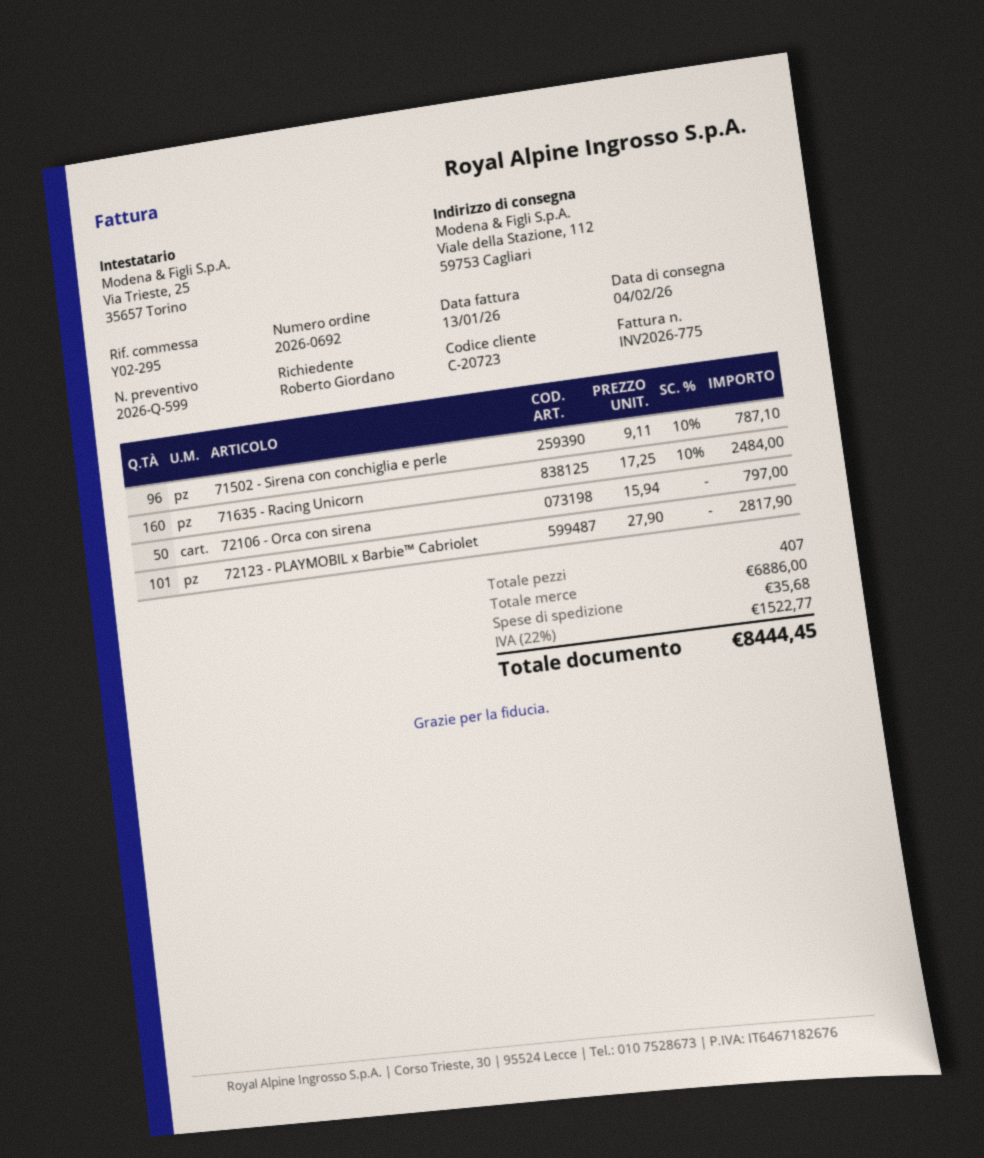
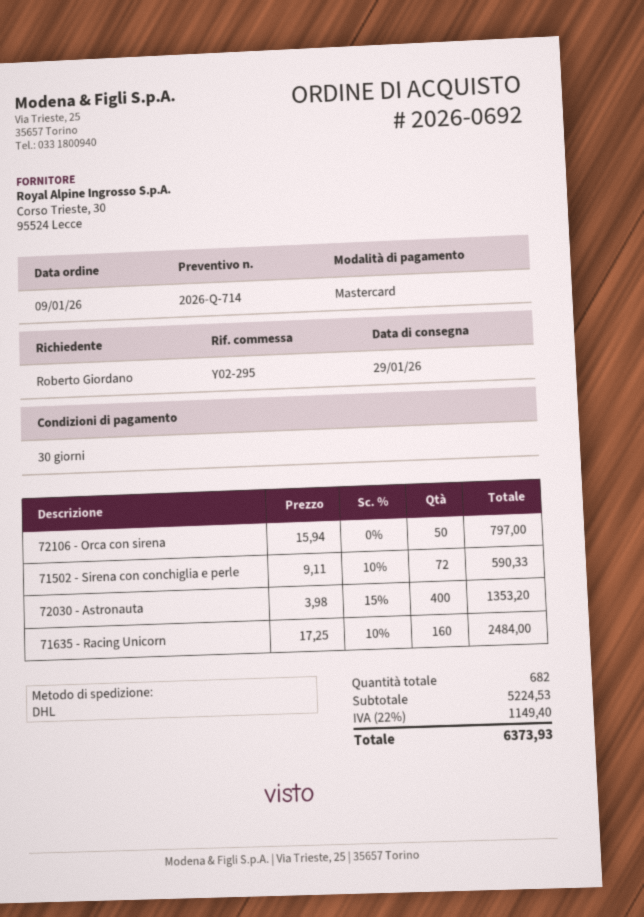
quote number: 2026-Q-599 -> 2026-Q-714
delivery date: 2026-02-04 -> 2026-01-29
71502 - Sirena con conchiglia e perle: 96 x 9.11 - 10% = 787.10 -> 72 x 9.11 - 10% = 590.33
72123 - PLAYMOBIL x Barbie™ Cabriolet: 101 x 27.90 = 2817.90 -> none
72030 - Astronauta: none -> 400 x 3.98 - 15% = 1353.20
total quantity: 407 -> 682
subtotal: 6886.00 -> 5224.53
shipping: 35.68 -> none
tax: 22% = 1522.77 -> 22% = 1149.40
total: 8444.45 -> 6373.93

